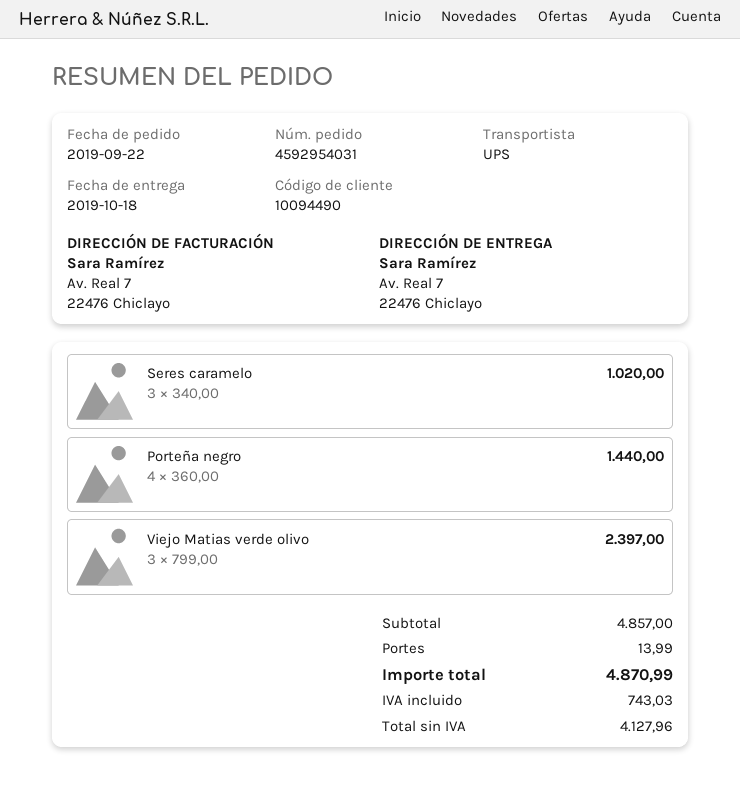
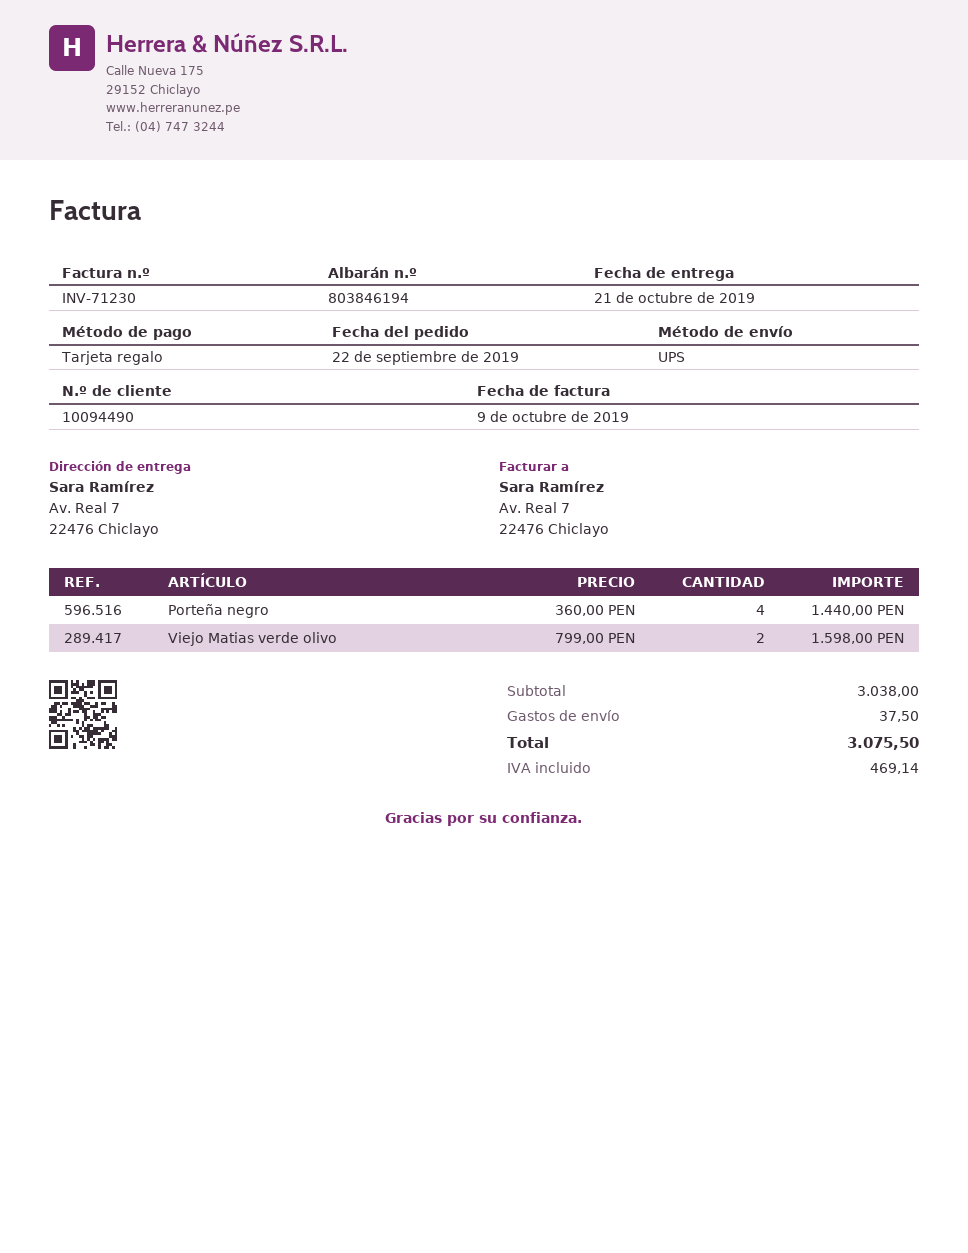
delivery date: 2019-10-18 -> 2019-10-21
Seres caramelo: 3 x 340.00 = 1020.00 -> none
Viejo Matias verde olivo: 3 x 799.00 = 2397.00 -> 2 x 799.00 = 1598.00
subtotal: 4857.00 -> 3038.00
shipping: 13.99 -> 37.50
tax: 743.03 -> 469.14
total: 4870.99 -> 3075.50

